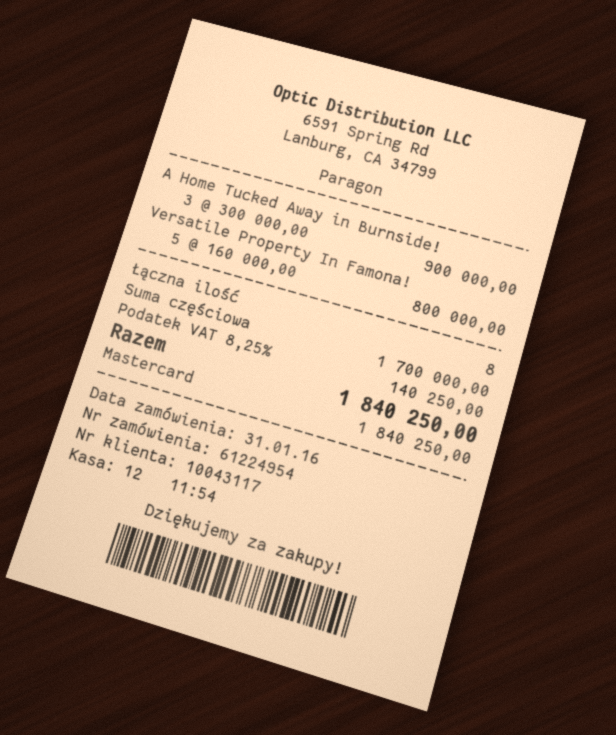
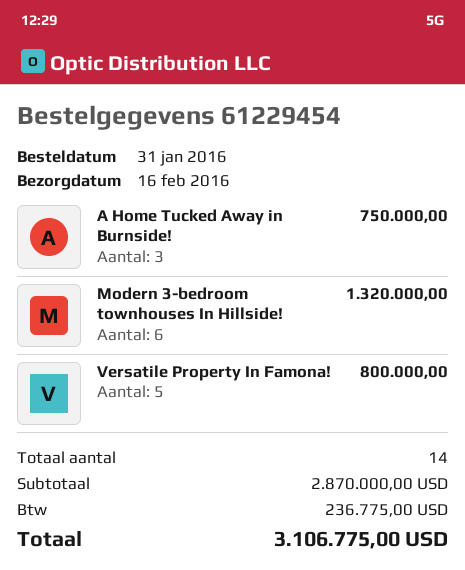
order number: 61224954 -> 61229454
A Home Tucked Away in Burnside!: 3 for 900000.00 -> 3 for 750000.00
Modern 3-bedroom townhouses In Hillside!: none -> 6 for 1320000.00
total quantity: 8 -> 14
subtotal: 1700000.00 -> 2870000.00
tax: 140250.00 -> 236775.00
total: 1840250.00 -> 3106775.00

